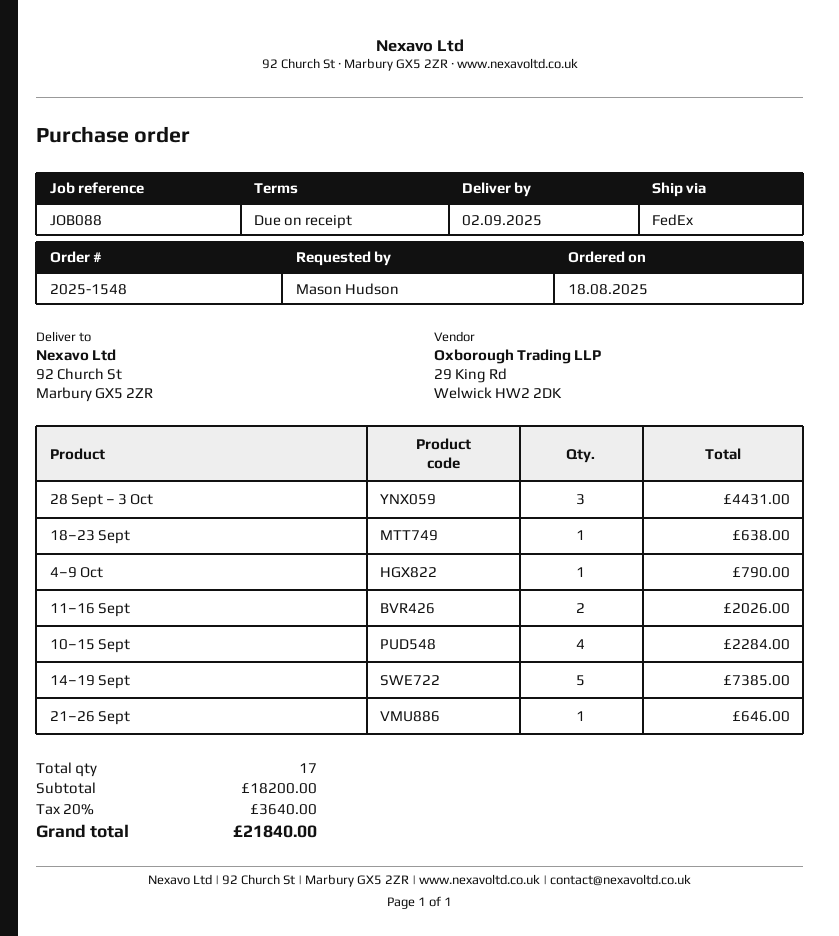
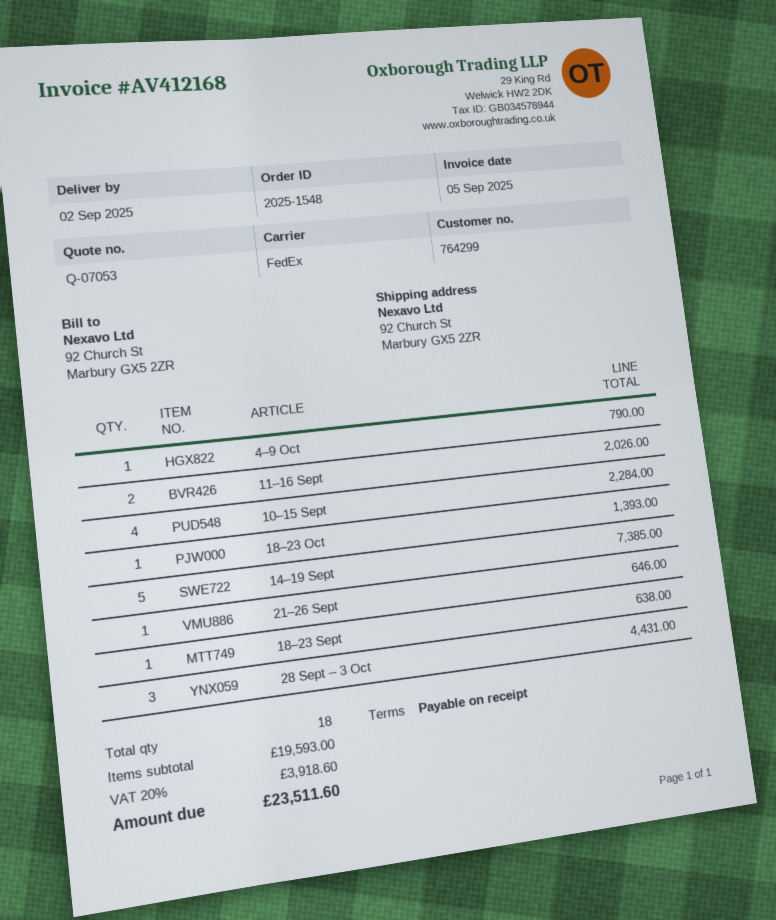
18–23 Oct: none -> 1 for 1393.00
total quantity: 17 -> 18
subtotal: 18200.00 -> 19593.00
tax: 20% = 3640.00 -> 20% = 3918.60
total: 21840.00 -> 23511.60

